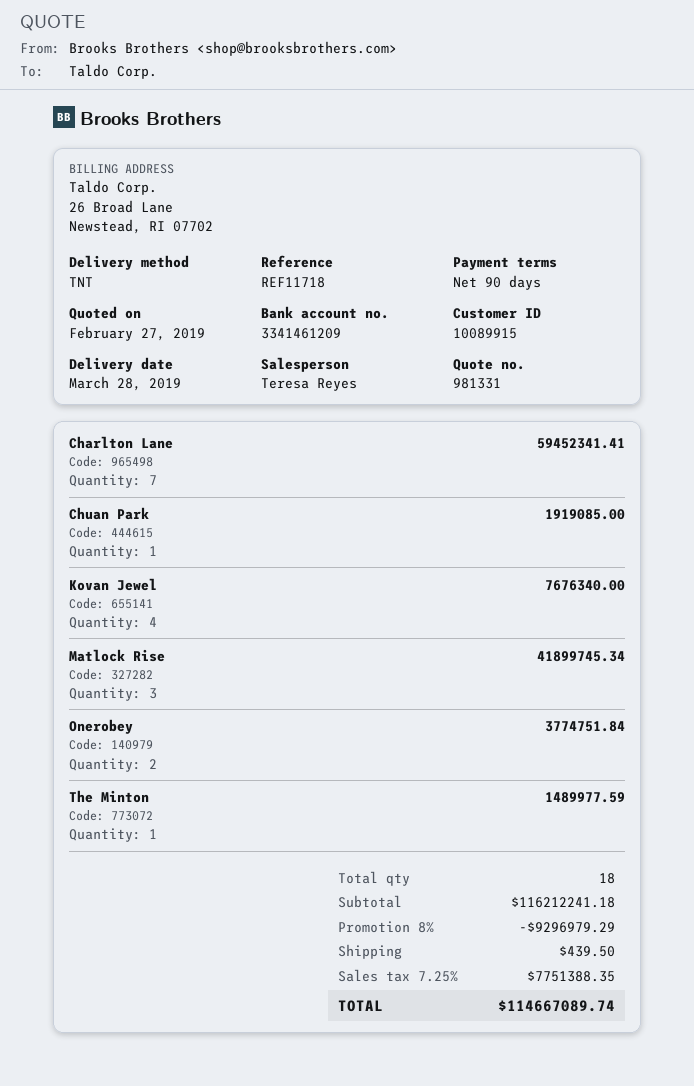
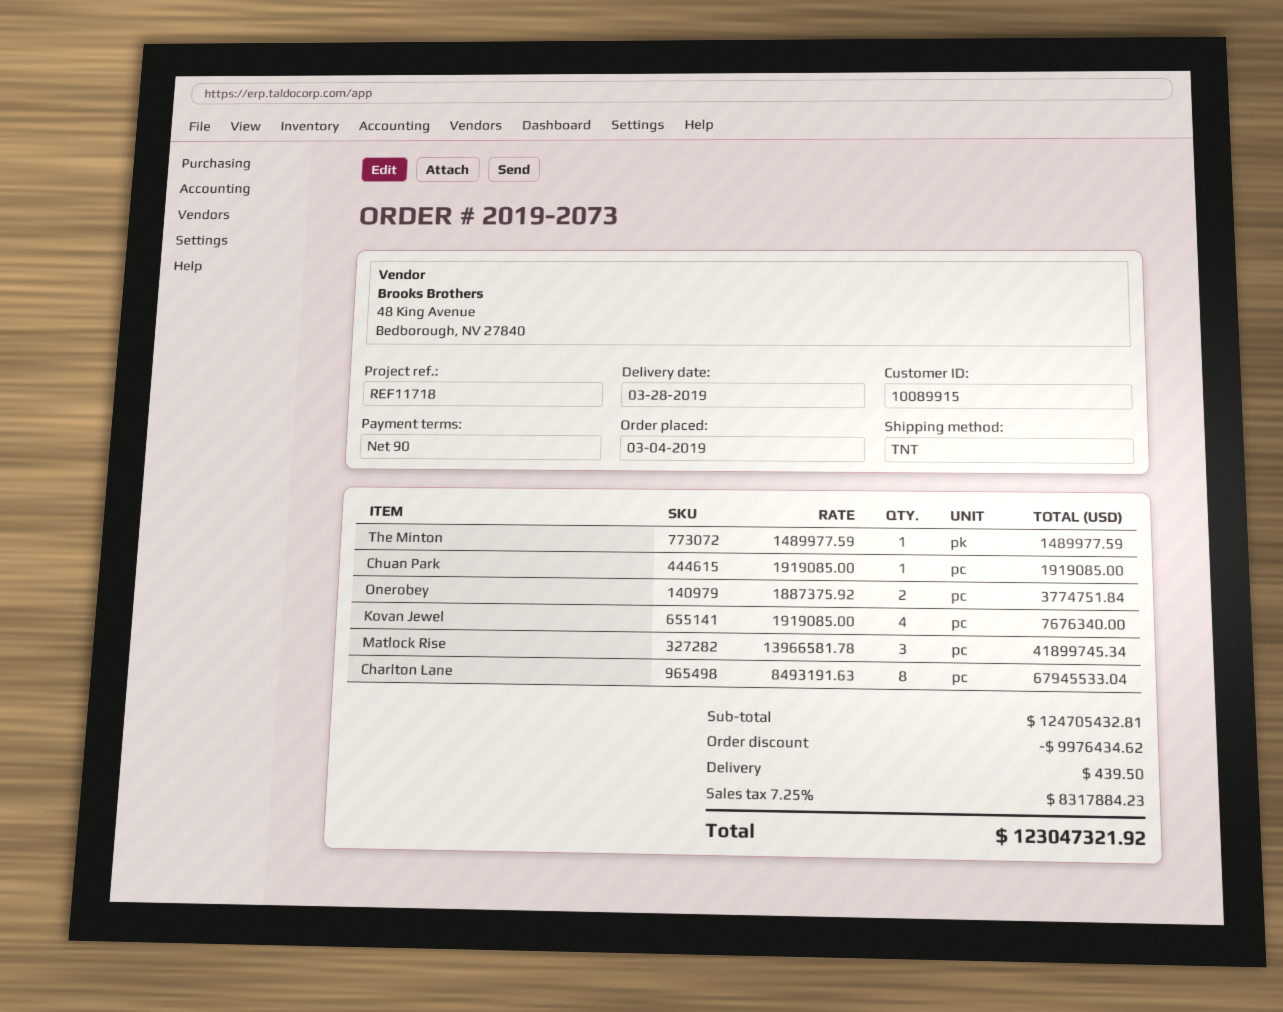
Charlton Lane: 7 for 59452341.41 -> 8 for 67945533.04
subtotal: 116212241.18 -> 124705432.81
discount: 9296979.29 -> 9976434.62
tax: 7.25% = 7751388.35 -> 7.25% = 8317884.23
total: 114667089.74 -> 123047321.92

